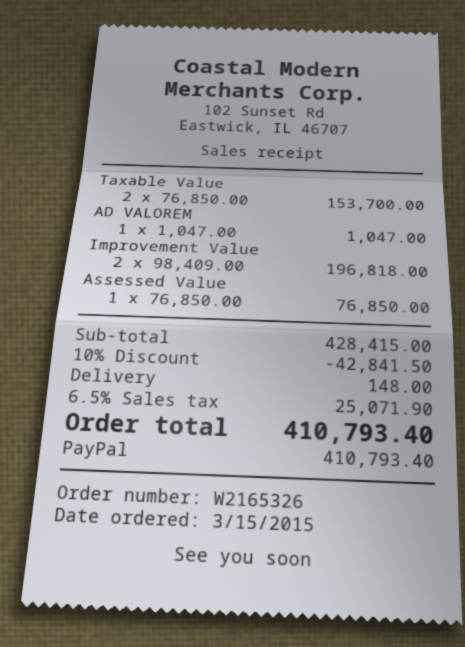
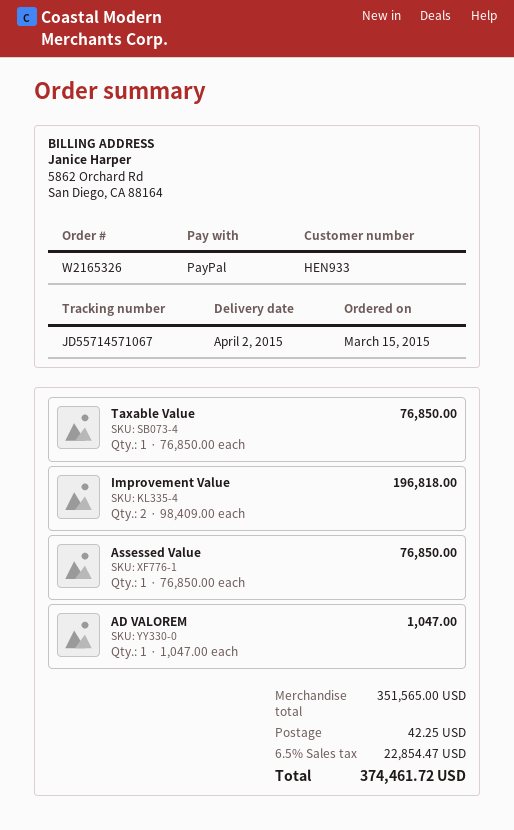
Taxable Value: 2 x 76850.00 = 153700.00 -> 1 x 76850.00 = 76850.00
subtotal: 428415.00 -> 351565.00
discount: 10% = 42841.50 -> none
shipping: 148.00 -> 42.25
tax: 6.5% = 25071.90 -> 6.5% = 22854.47
total: 410793.40 -> 374461.72

